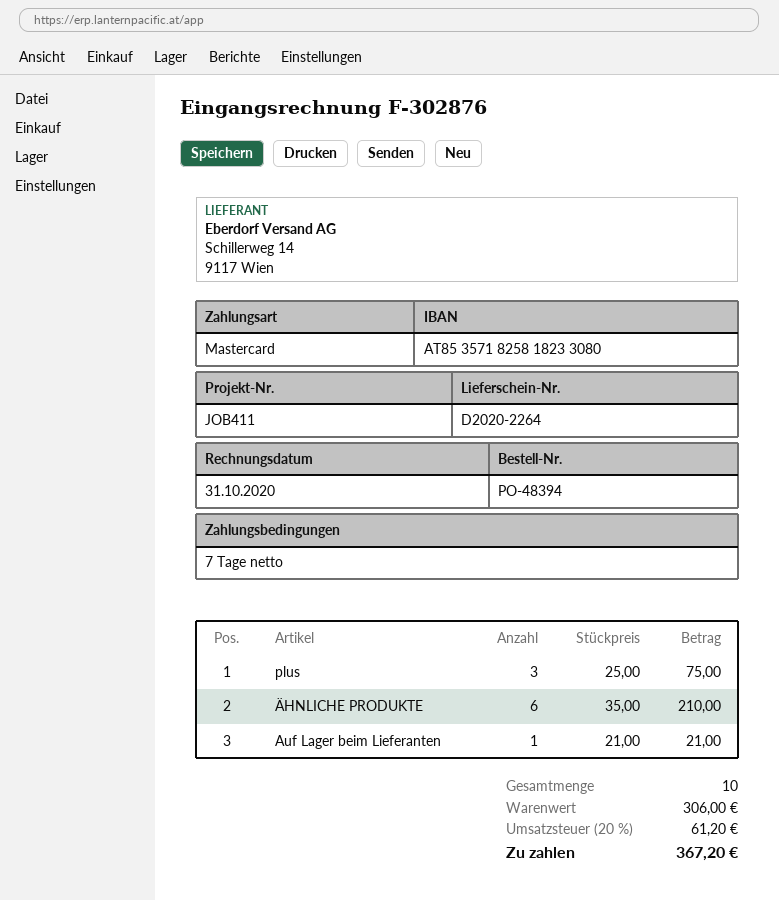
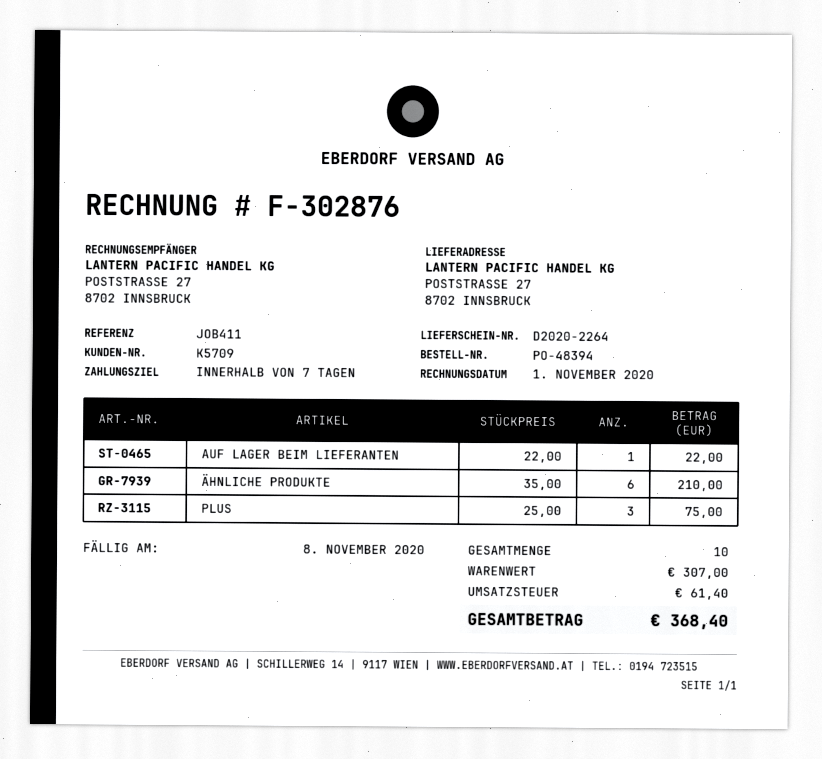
invoice date: 2020-10-31 -> 2020-11-01
Auf Lager beim Lieferanten: 1 x 21.00 = 21.00 -> 1 x 22.00 = 22.00
subtotal: 306.00 -> 307.00
tax: 61.20 -> 61.40
total: 367.20 -> 368.40

